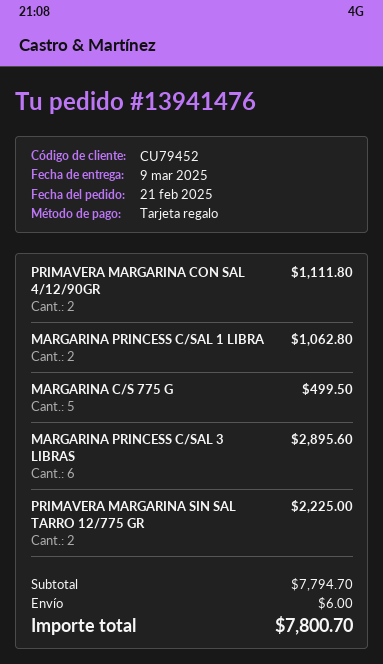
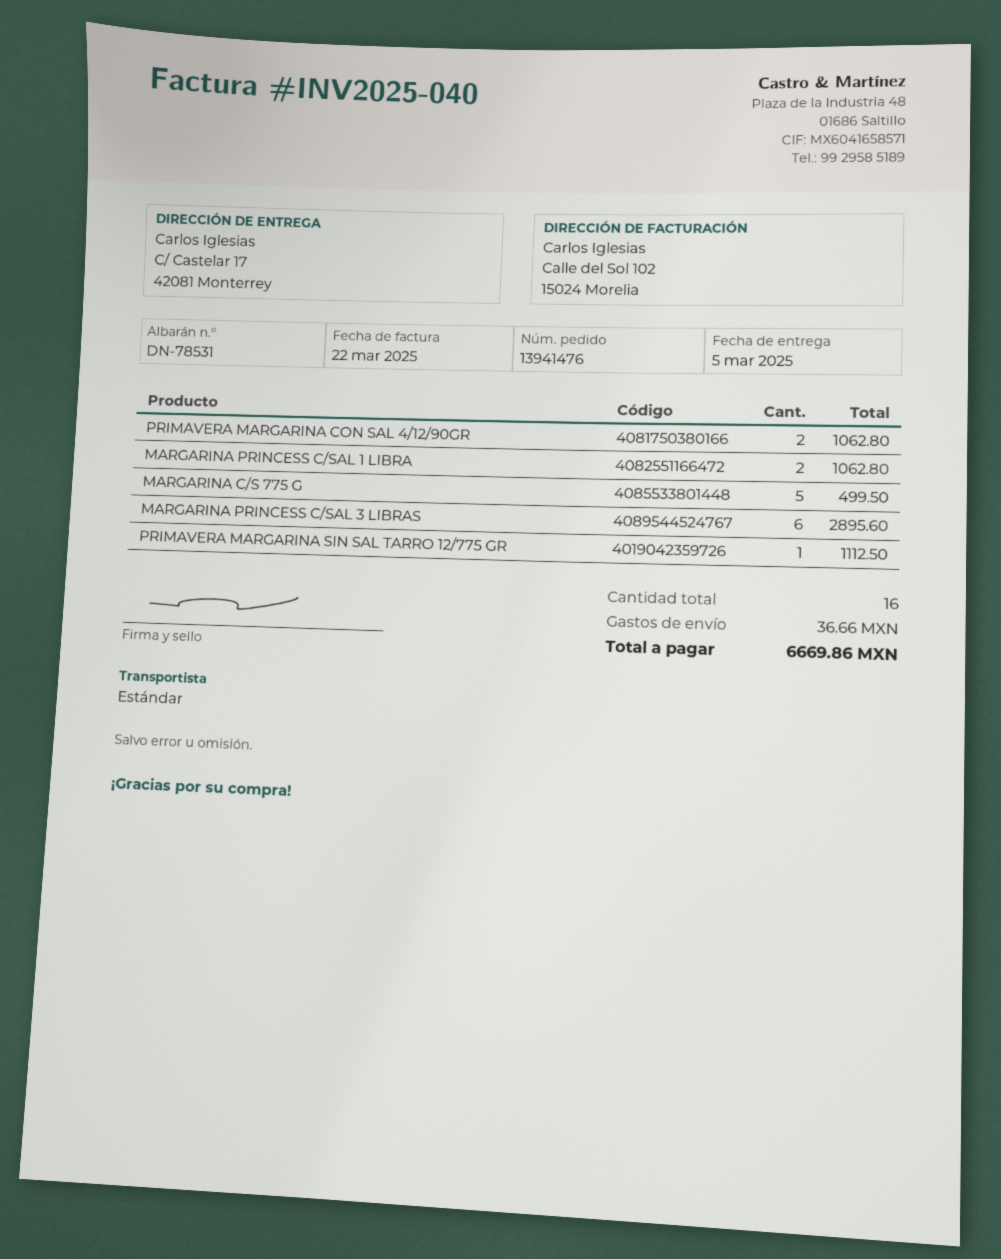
delivery date: 2025-03-09 -> 2025-03-05
PRIMAVERA MARGARINA CON SAL 4/12/90GR: 2 for 1111.80 -> 2 for 1062.80
PRIMAVERA MARGARINA SIN SAL TARRO 12/775 GR: 2 for 2225.00 -> 1 for 1112.50
shipping: 6.00 -> 36.66
total: 7800.70 -> 6669.86

